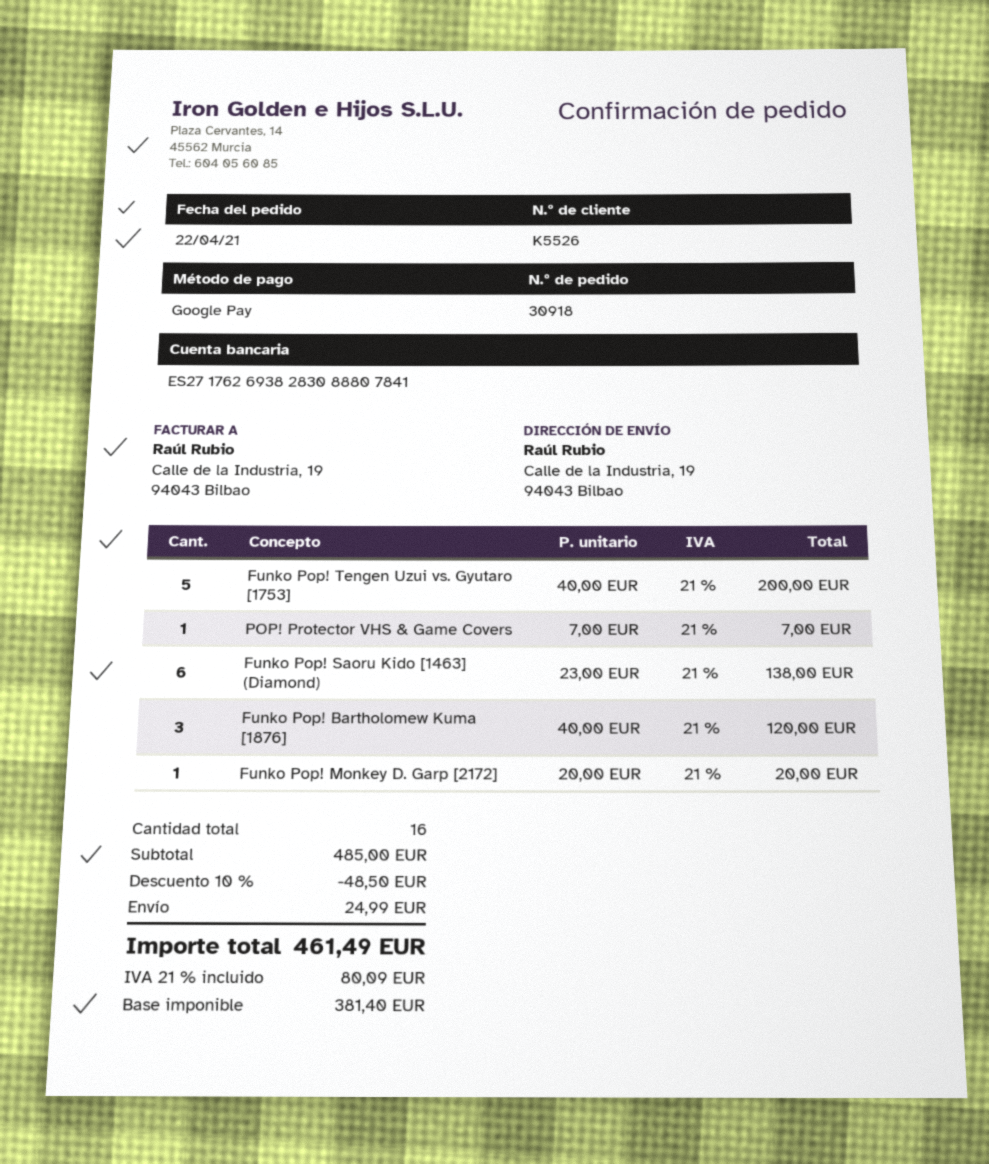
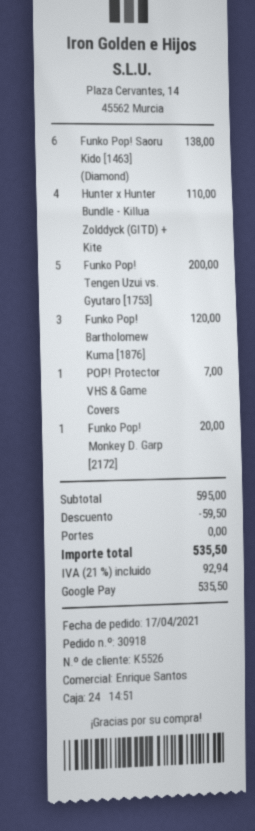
order date: 2021-04-22 -> 2021-04-17
Hunter x Hunter Bundle - Killua Zolddyck (GITD) + Kite: none -> 4 for 110.00
subtotal: 485.00 -> 595.00
discount: 48.50 -> 59.50
shipping: 24.99 -> 0.00
tax: 21% = 80.09 -> 21% = 92.94
total: 461.49 -> 535.50

